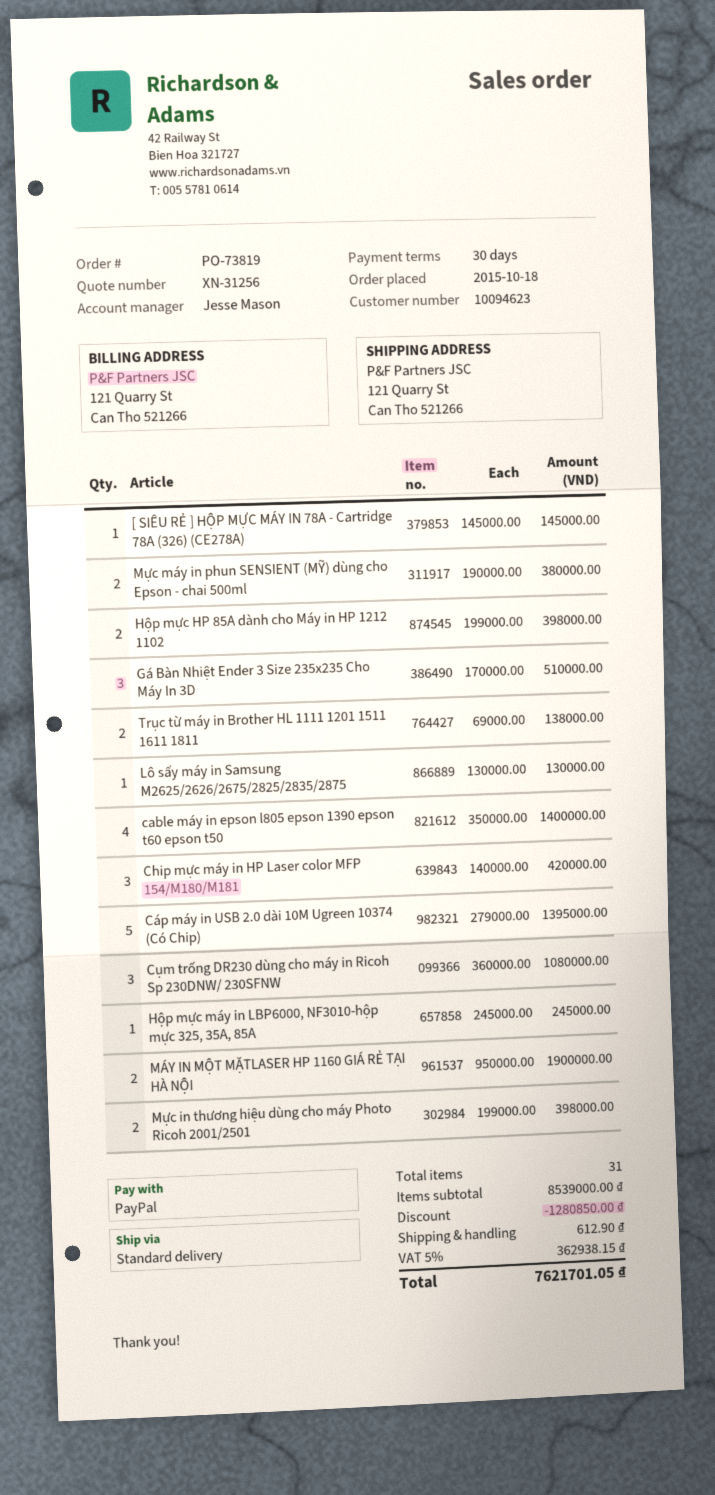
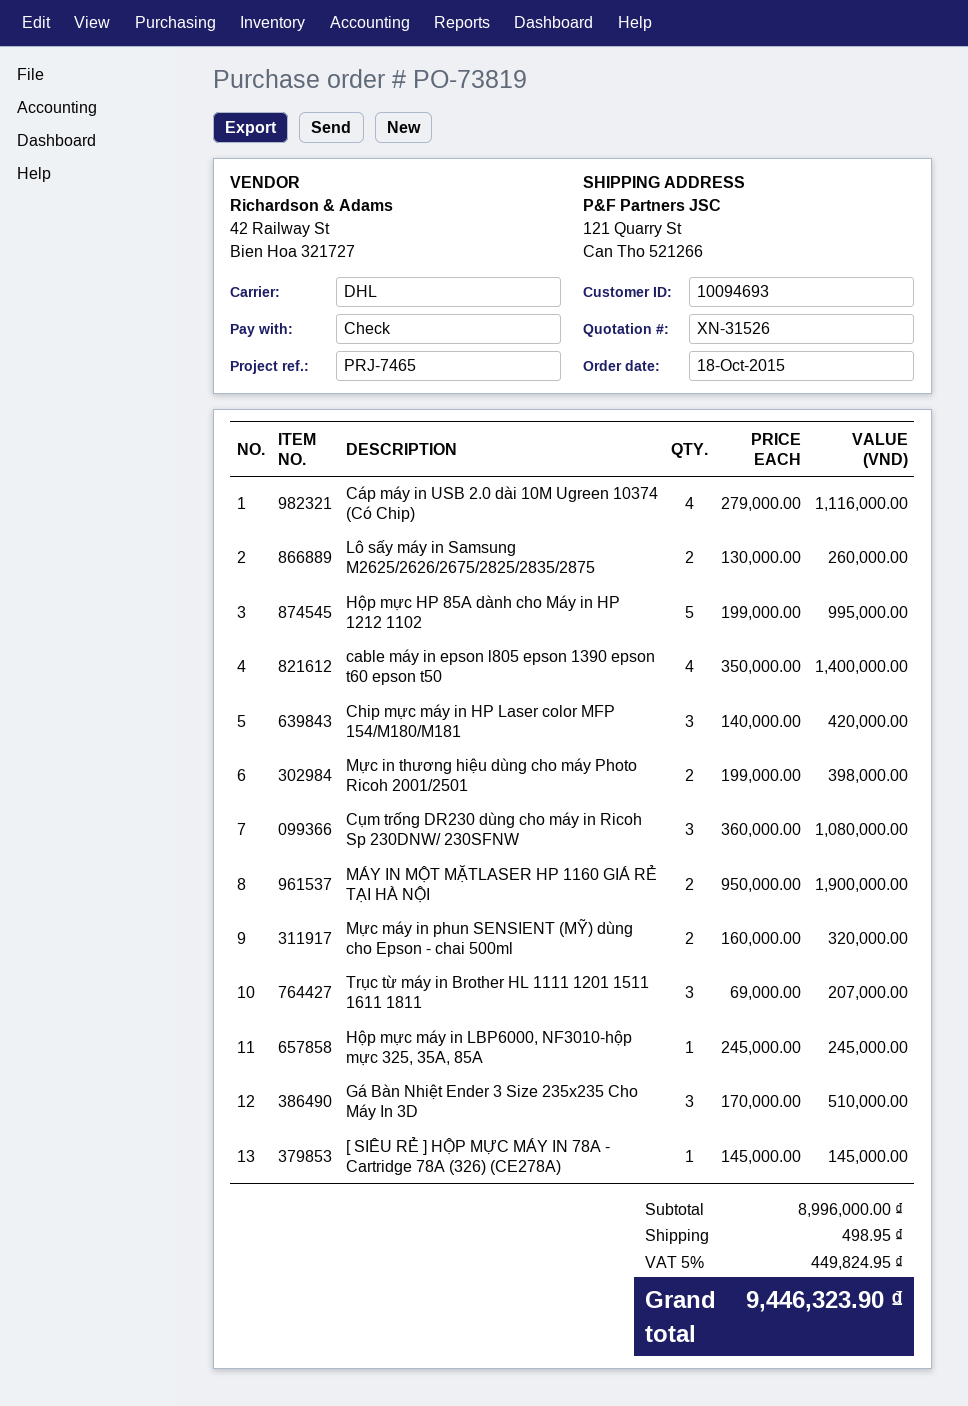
quote number: XN-31256 -> XN-31526
customer number: 10094623 -> 10094693
payment method: PayPal -> cheque
shipping method: standard -> DHL
Mực máy in phun SENSIENT (MỸ) dùng cho Epson - chai 500ml: 2 x 190000.00 = 380000.00 -> 2 x 160000.00 = 320000.00
Hộp mực HP 85A dành cho Máy in HP 1212 1102: 2 x 199000.00 = 398000.00 -> 5 x 199000.00 = 995000.00
Trục từ máy in Brother HL 1111 1201 1511 1611 1811: 2 x 69000.00 = 138000.00 -> 3 x 69000.00 = 207000.00
Lô sấy máy in Samsung M2625/2626/2675/2825/2835/2875: 1 x 130000.00 = 130000.00 -> 2 x 130000.00 = 260000.00
Cáp máy in USB 2.0 dài 10M Ugreen 10374 (Có Chip): 5 x 279000.00 = 1395000.00 -> 4 x 279000.00 = 1116000.00
subtotal: 8539000.00 -> 8996000.00
discount: 1280850.00 -> none
shipping: 612.90 -> 498.95
tax: 5% = 362938.15 -> 5% = 449824.95
total: 7621701.05 -> 9446323.90

